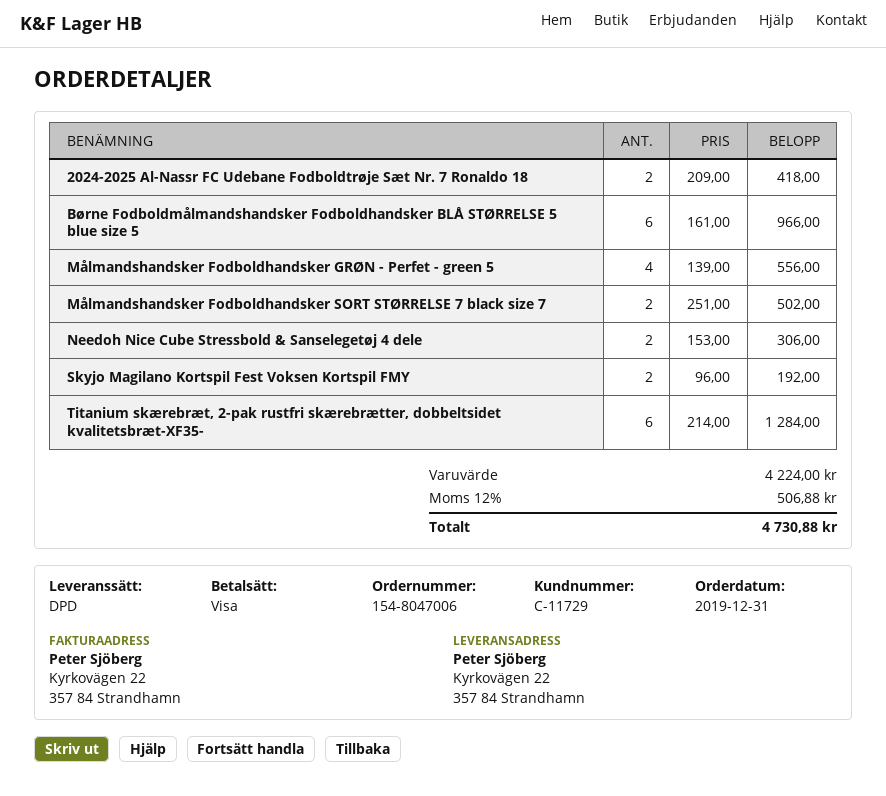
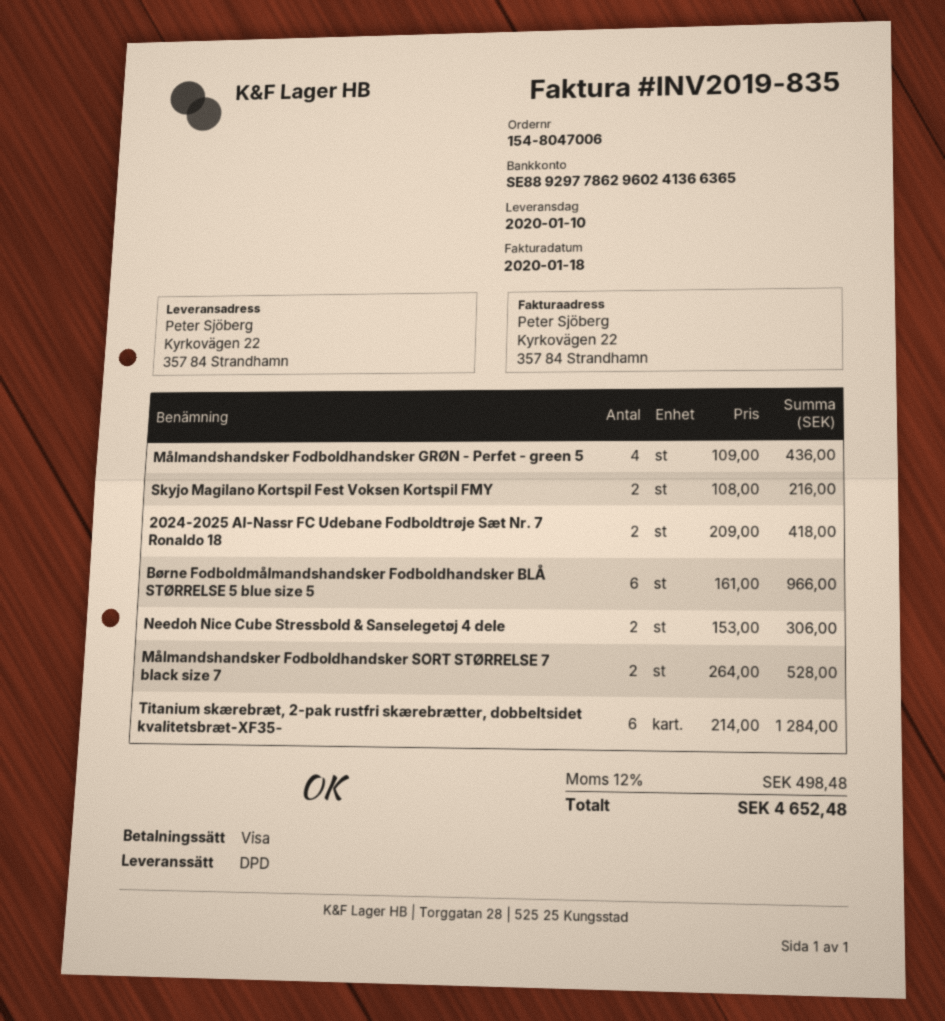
Målmandshandsker Fodboldhandsker GRØN - Perfet - green 5: 4 x 139.00 = 556.00 -> 4 x 109.00 = 436.00
Målmandshandsker Fodboldhandsker SORT STØRRELSE 7 black size 7: 2 x 251.00 = 502.00 -> 2 x 264.00 = 528.00
Skyjo Magilano Kortspil Fest Voksen Kortspil FMY: 2 x 96.00 = 192.00 -> 2 x 108.00 = 216.00
tax: 12% = 506.88 -> 12% = 498.48
total: 4730.88 -> 4652.48

